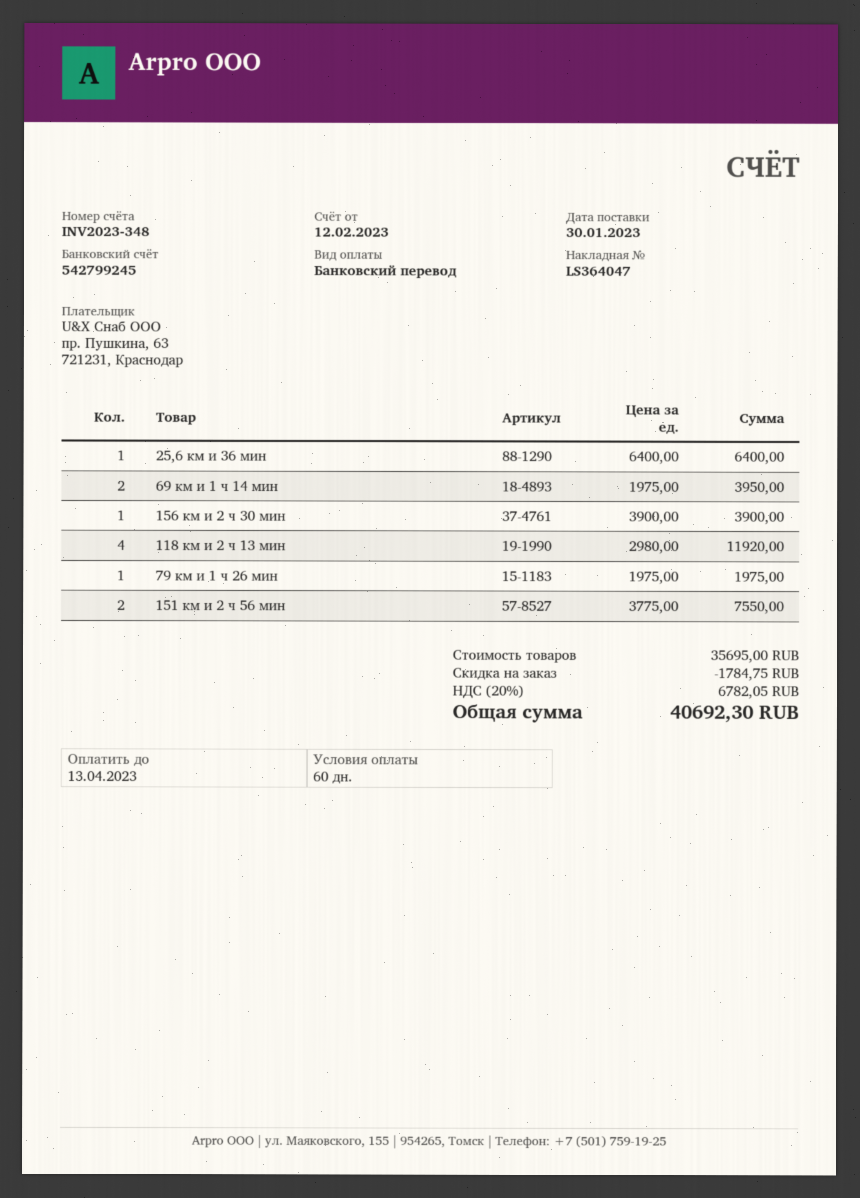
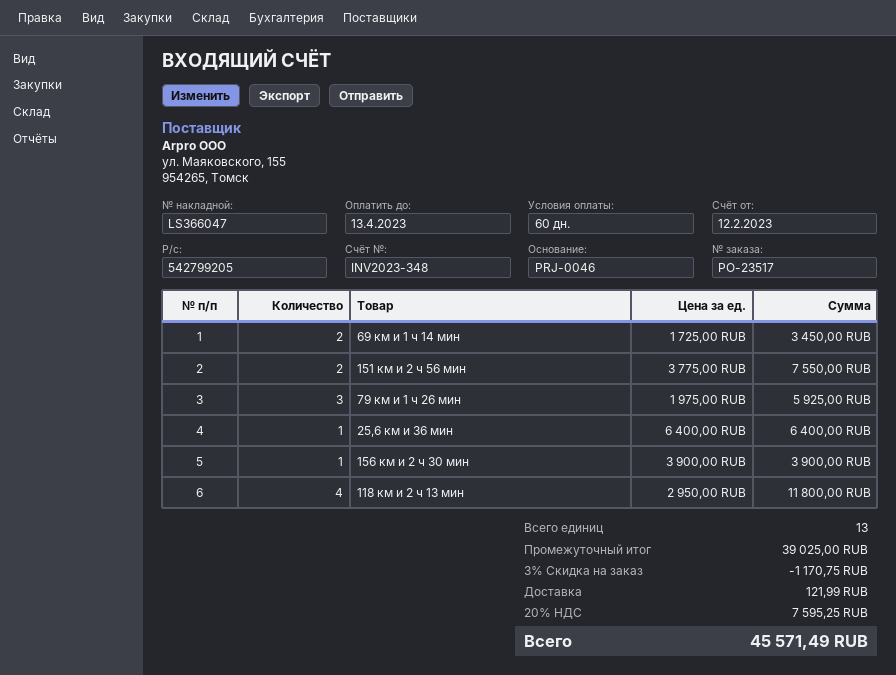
delivery note number: LS364047 -> LS366047
bank account: 542799245 -> 542799205
69 км и 1 ч 14 мин: 2 x 1975.00 = 3950.00 -> 2 x 1725.00 = 3450.00
118 км и 2 ч 13 мин: 4 x 2980.00 = 11920.00 -> 4 x 2950.00 = 11800.00
79 км и 1 ч 26 мин: 1 x 1975.00 = 1975.00 -> 3 x 1975.00 = 5925.00
subtotal: 35695.00 -> 39025.00
discount: 1784.75 -> 1170.75
shipping: none -> 121.99
tax: 20% = 6782.05 -> 20% = 7595.25
total: 40692.30 -> 45571.49

